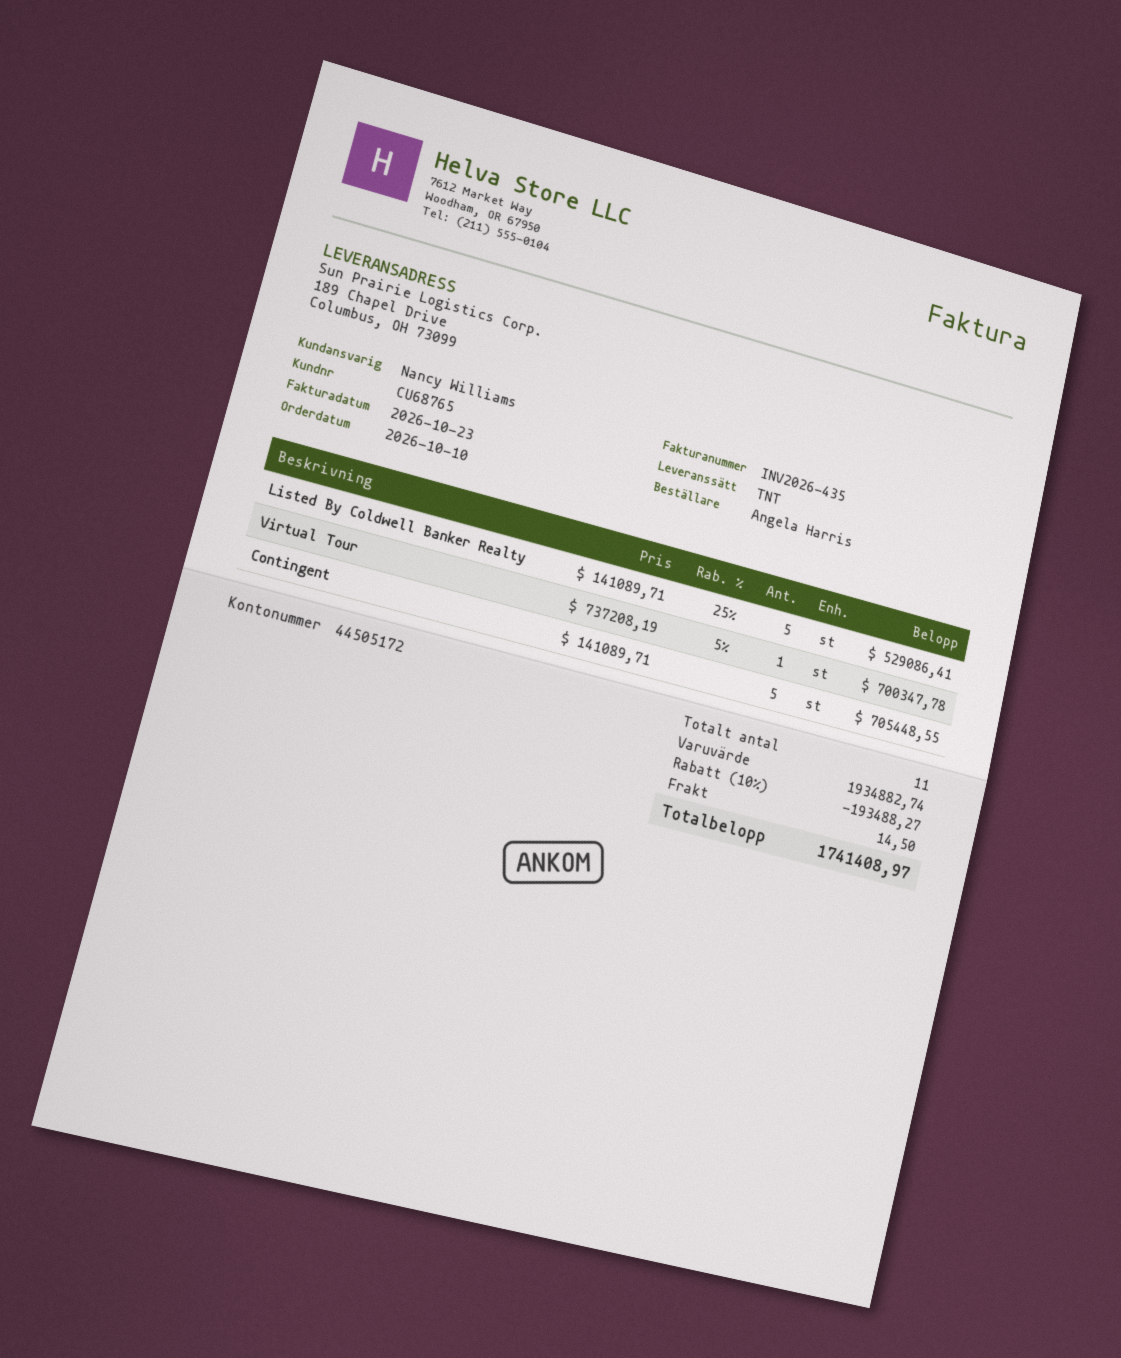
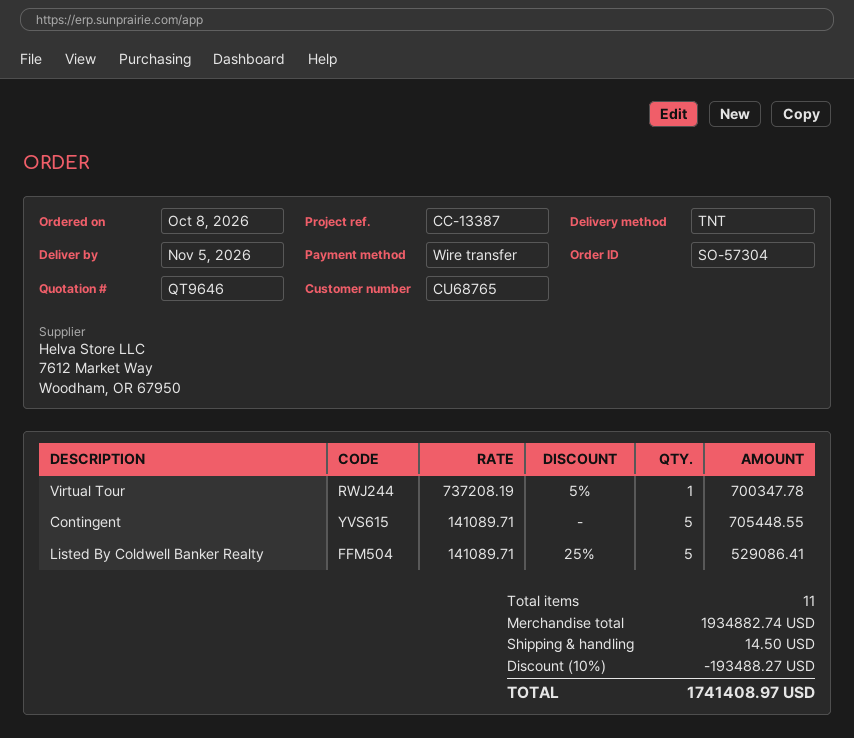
order date: 2026-10-10 -> 2026-10-08

